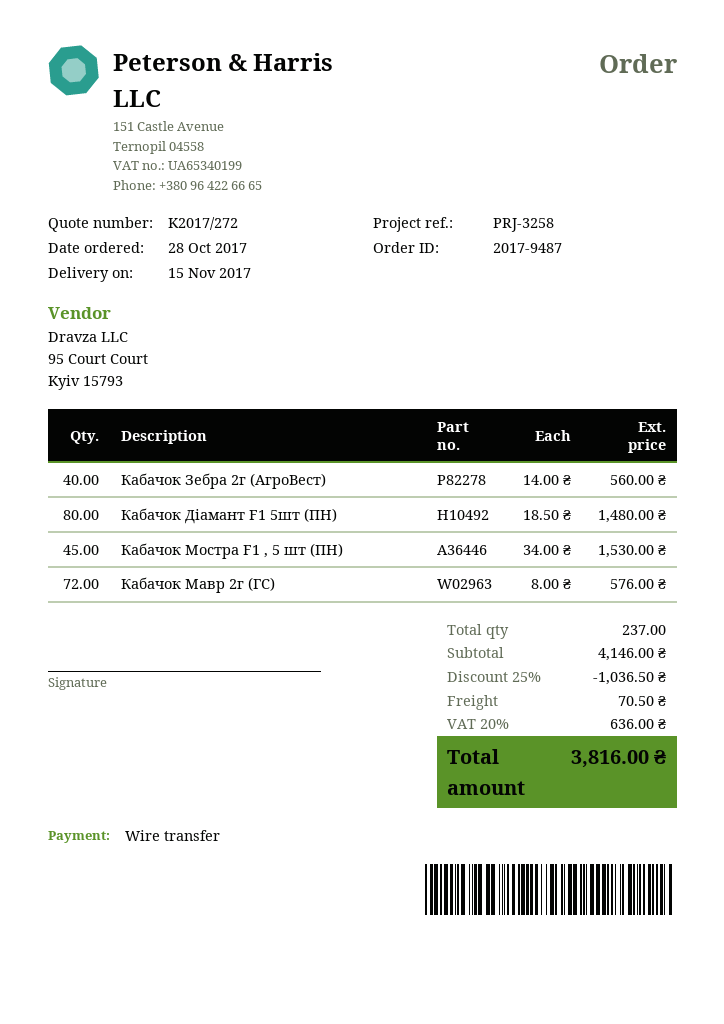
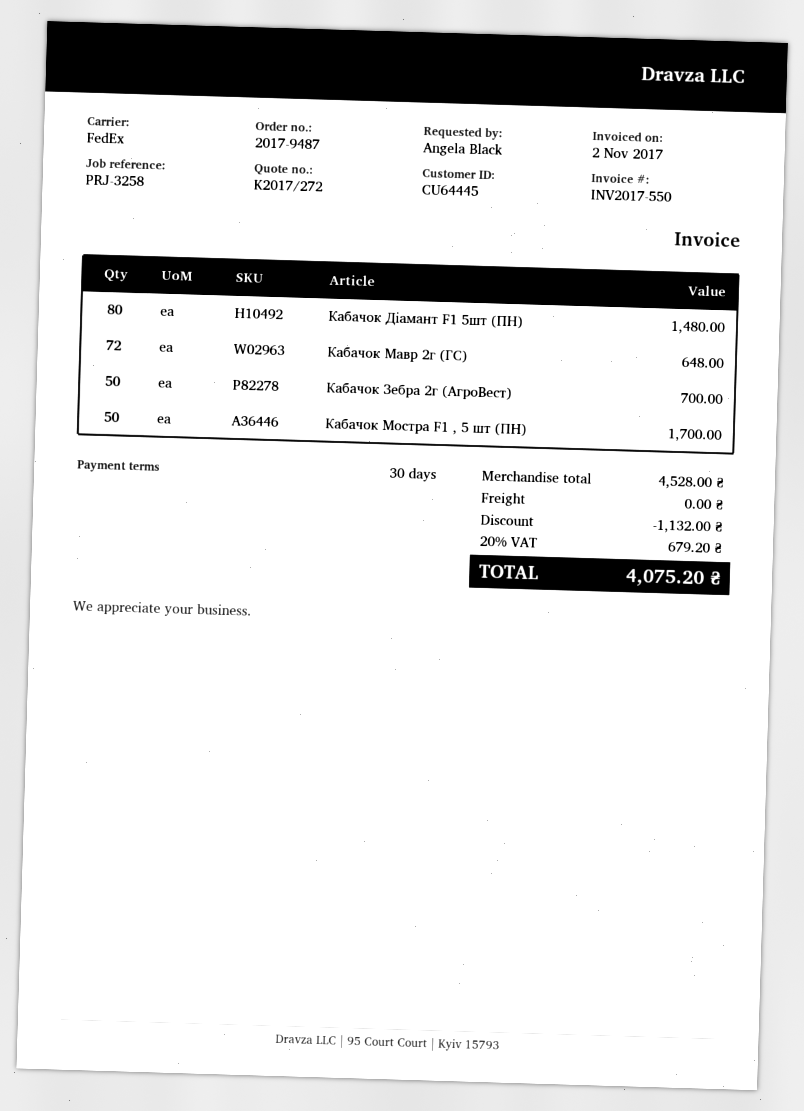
Кабачок Зебра 2г (АгроВест): 40 for 560.00 -> 50 for 700.00
Кабачок Мостра F1 , 5 шт (ПН): 45 for 1530.00 -> 50 for 1700.00
Кабачок Мавр 2г (ГС): 72 for 576.00 -> 72 for 648.00
subtotal: 4146.00 -> 4528.00
discount: 1036.50 -> 1132.00
shipping: 70.50 -> 0.00
tax: 20% = 636.00 -> 20% = 679.20
total: 3816.00 -> 4075.20

